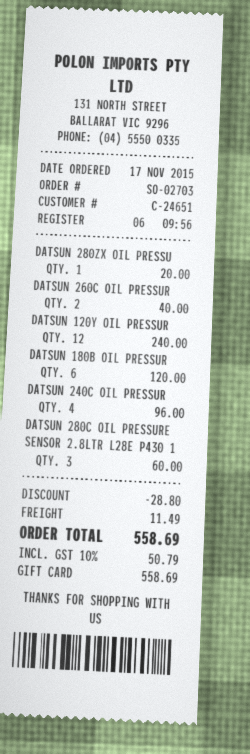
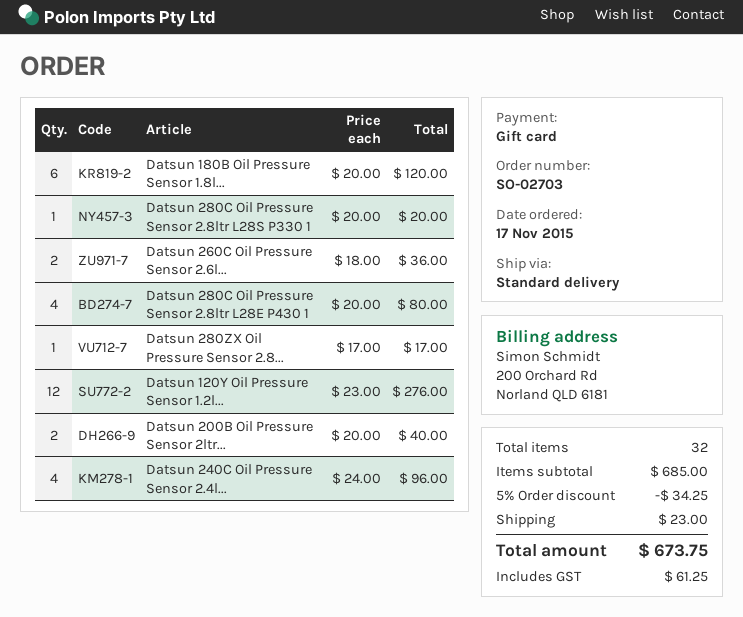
DATSUN 280ZX OIL PRESSU: 1 for 20.00 -> 1 for 17.00
DATSUN 260C OIL PRESSUR: 2 for 40.00 -> 2 for 36.00
DATSUN 120Y OIL PRESSUR: 12 for 240.00 -> 12 for 276.00
DATSUN 280C OIL PRESSURE SENSOR 2.8LTR L28E P430 1: 3 for 60.00 -> 4 for 80.00
Datsun 280C Oil Pressure Sensor 2.8ltr L28S P330 1: none -> 1 for 20.00
Datsun 200B Oil Pressure Sensor 2ltr...: none -> 2 for 40.00
discount: 28.80 -> 34.25
shipping: 11.49 -> 23.00
tax: 50.79 -> 61.25
total: 558.69 -> 673.75

